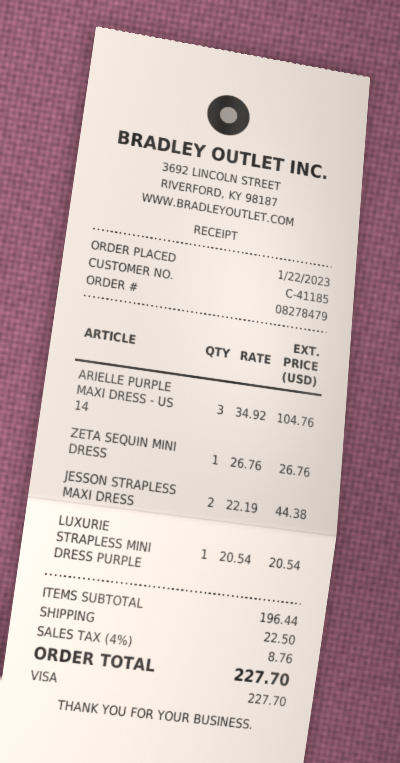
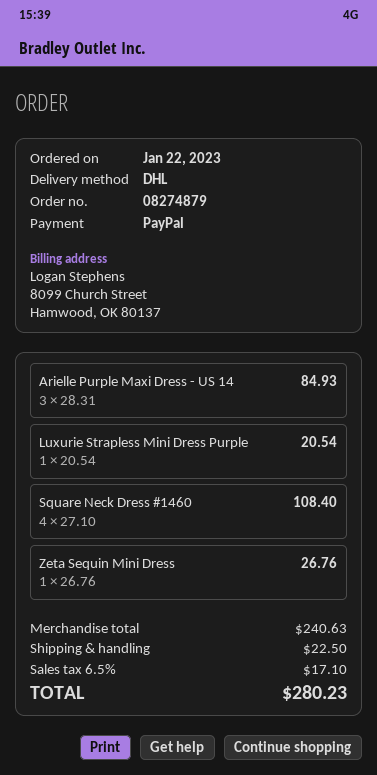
order number: 08278479 -> 08274879
payment method: Visa -> PayPal
ARIELLE PURPLE MAXI DRESS - US 14: 3 x 34.92 = 104.76 -> 3 x 28.31 = 84.93
JESSON STRAPLESS MAXI DRESS: 2 x 22.19 = 44.38 -> none
Square Neck Dress #1460: none -> 4 x 27.10 = 108.40
subtotal: 196.44 -> 240.63
tax: 4% = 8.76 -> 6.5% = 17.10
total: 227.70 -> 280.23

